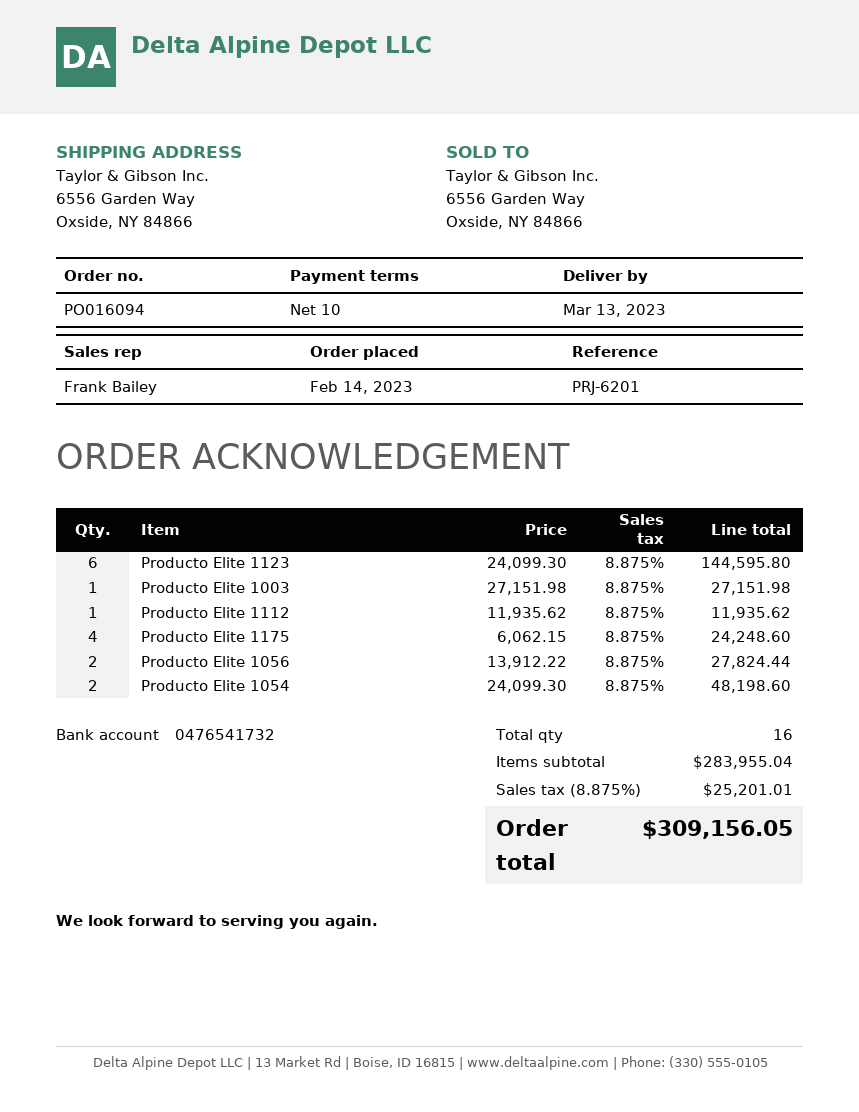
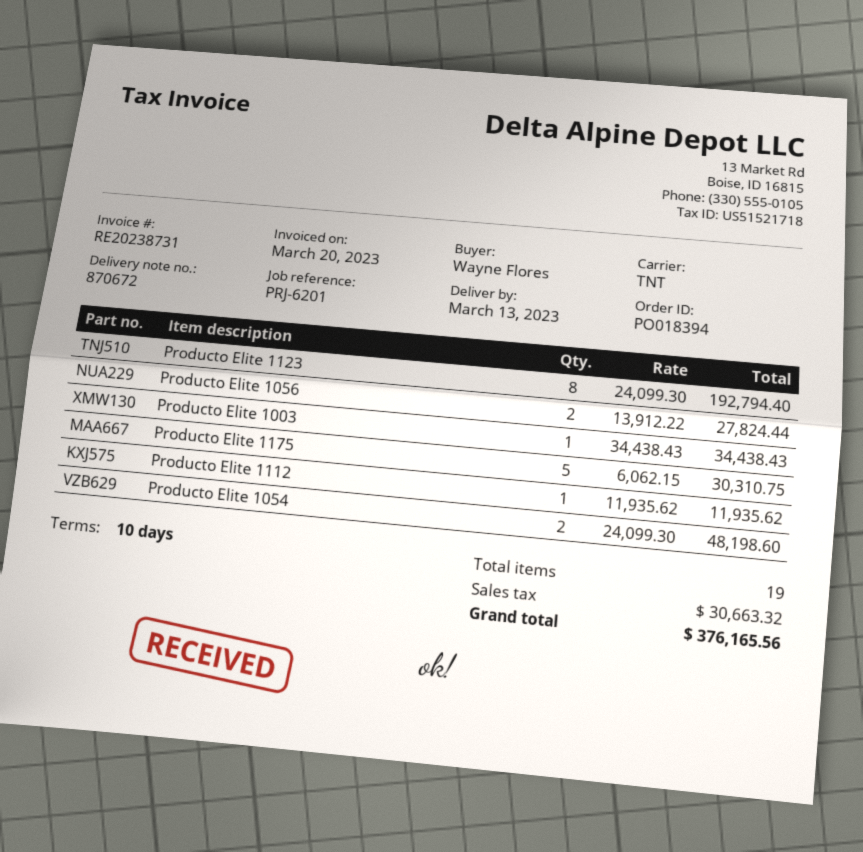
order number: PO016094 -> PO018394
Producto Elite 1123: 6 x 24099.30 = 144595.80 -> 8 x 24099.30 = 192794.40
Producto Elite 1003: 1 x 27151.98 = 27151.98 -> 1 x 34438.43 = 34438.43
Producto Elite 1175: 4 x 6062.15 = 24248.60 -> 5 x 6062.15 = 30310.75
total quantity: 16 -> 19
tax: 25201.01 -> 30663.32
total: 309156.05 -> 376165.56

